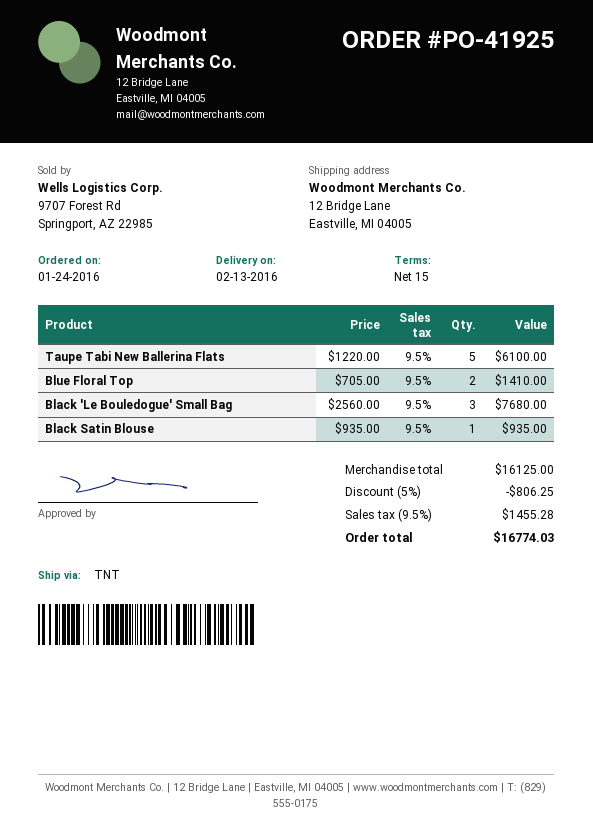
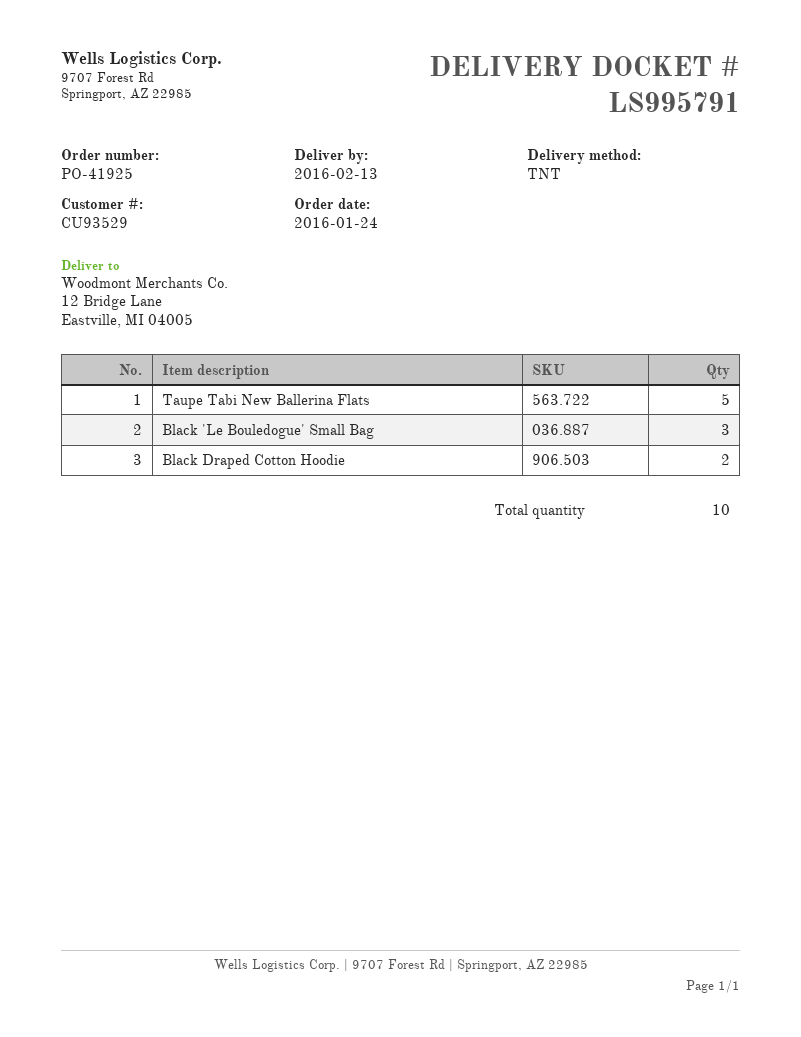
Blue Floral Top: 2 -> none
Black Satin Blouse: 1 -> none
Black Draped Cotton Hoodie: none -> 2

